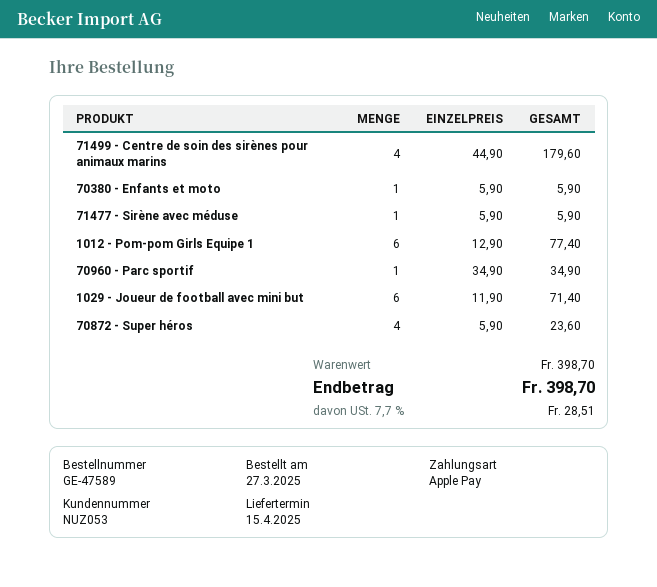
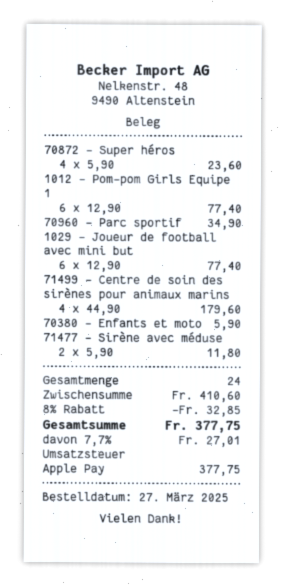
71477 - Sirène avec méduse: 1 x 5.90 = 5.90 -> 2 x 5.90 = 11.80
1029 - Joueur de football avec mini but: 6 x 11.90 = 71.40 -> 6 x 12.90 = 77.40
subtotal: 398.70 -> 410.60
discount: none -> 8% = 32.85
tax: 7.7% = 28.51 -> 7.7% = 27.01
total: 398.70 -> 377.75

